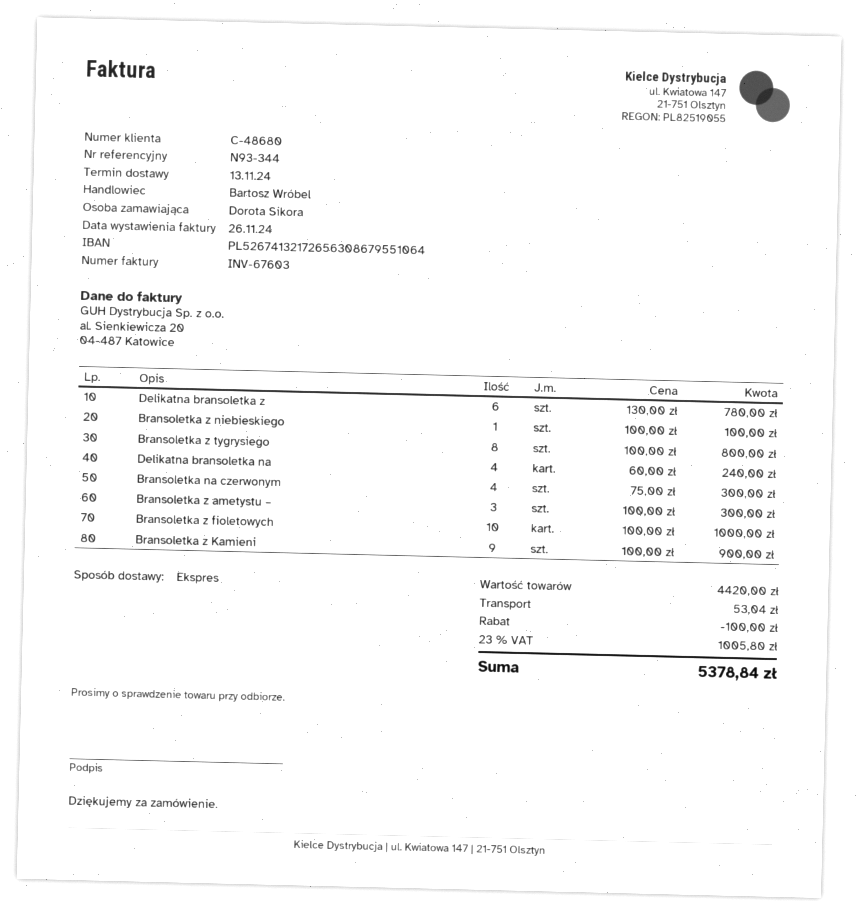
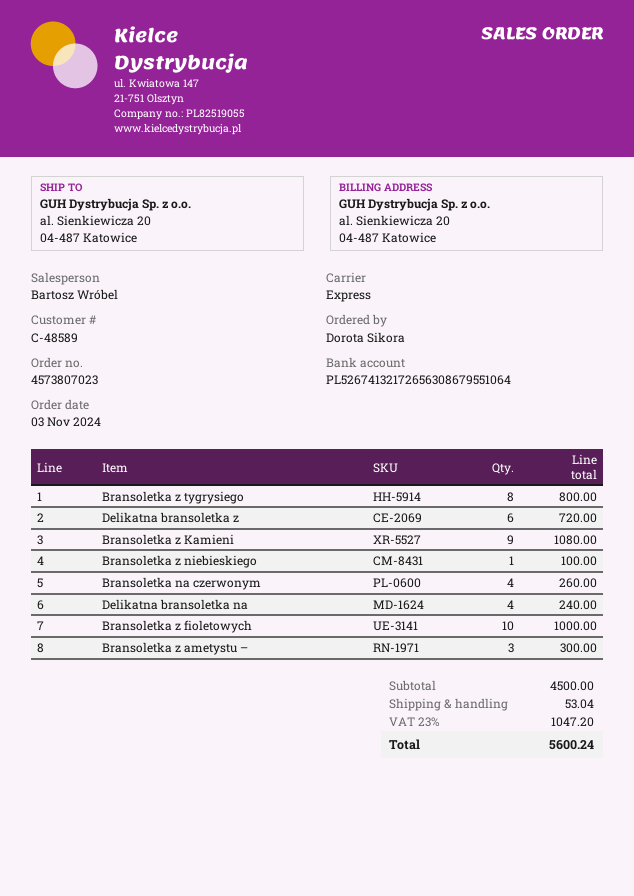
customer number: C-48680 -> C-48589
Delikatna bransoletka z: 6 for 780.00 -> 6 for 720.00
Bransoletka na czerwonym: 4 for 300.00 -> 4 for 260.00
Bransoletka z Kamieni: 9 for 900.00 -> 9 for 1080.00
subtotal: 4420.00 -> 4500.00
discount: 100.00 -> none
tax: 23% = 1005.80 -> 23% = 1047.20
total: 5378.84 -> 5600.24

